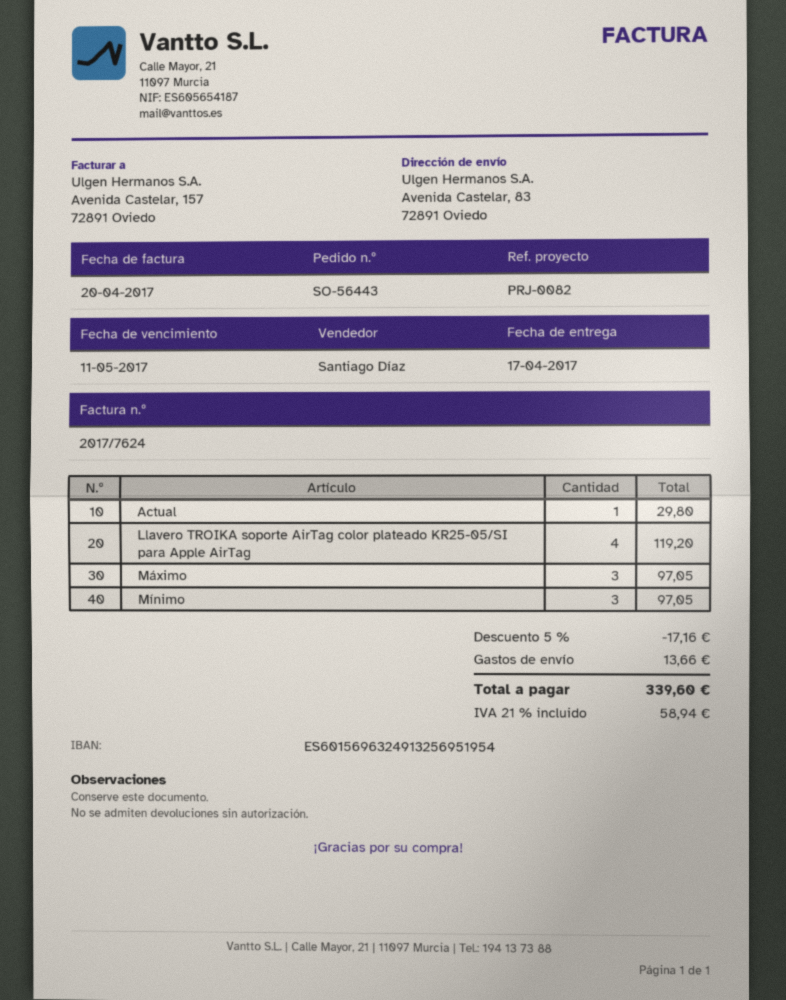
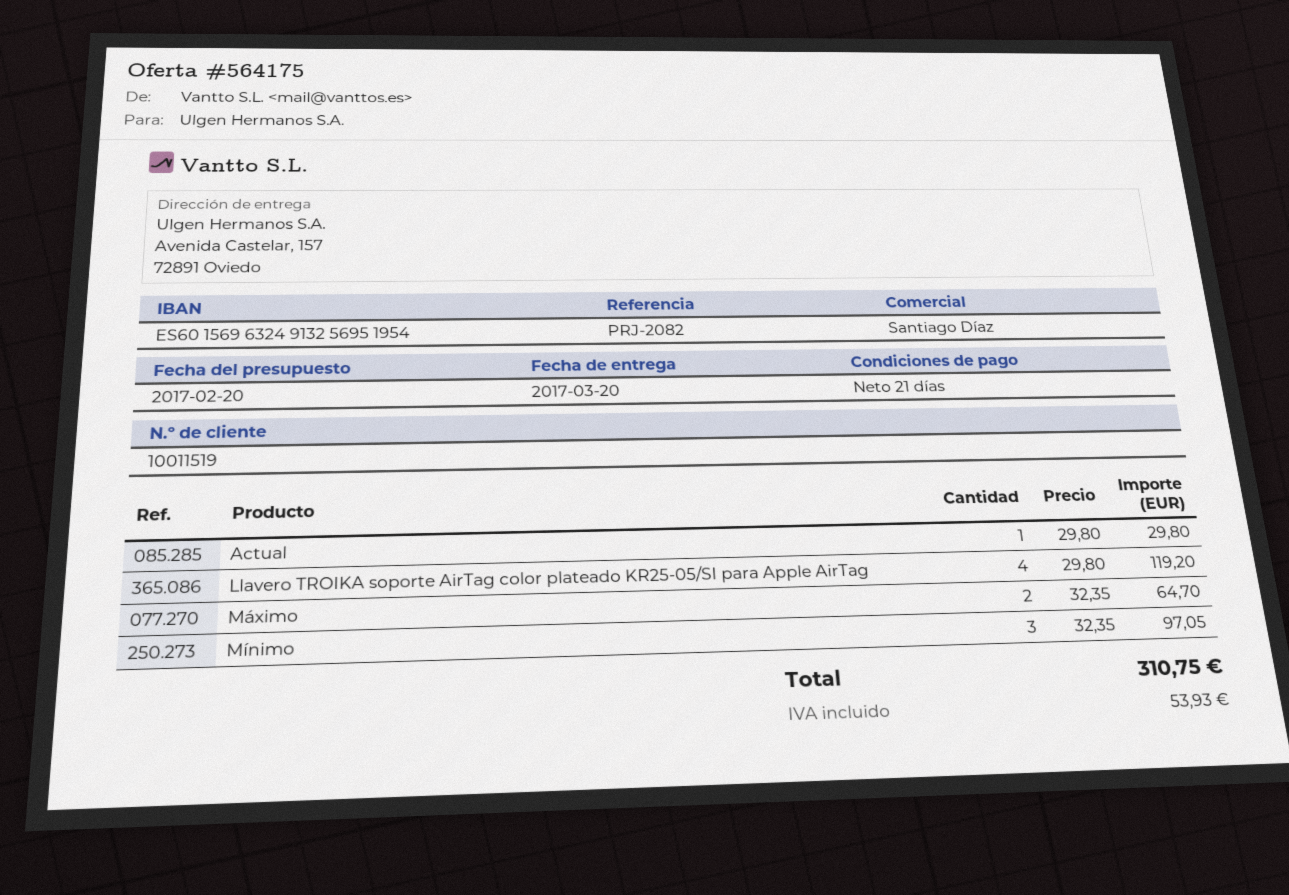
delivery date: 2017-04-17 -> 2017-03-20
reference: PRJ-0082 -> PRJ-2082
ship to: Avenida Castelar, 83, 72891 Oviedo -> Avenida Castelar, 157, 72891 Oviedo
Máximo: 3 for 97.05 -> 2 for 64.70
discount: 5% = 17.16 -> none
shipping: 13.66 -> none
tax: 58.94 -> 53.93
total: 339.60 -> 310.75

